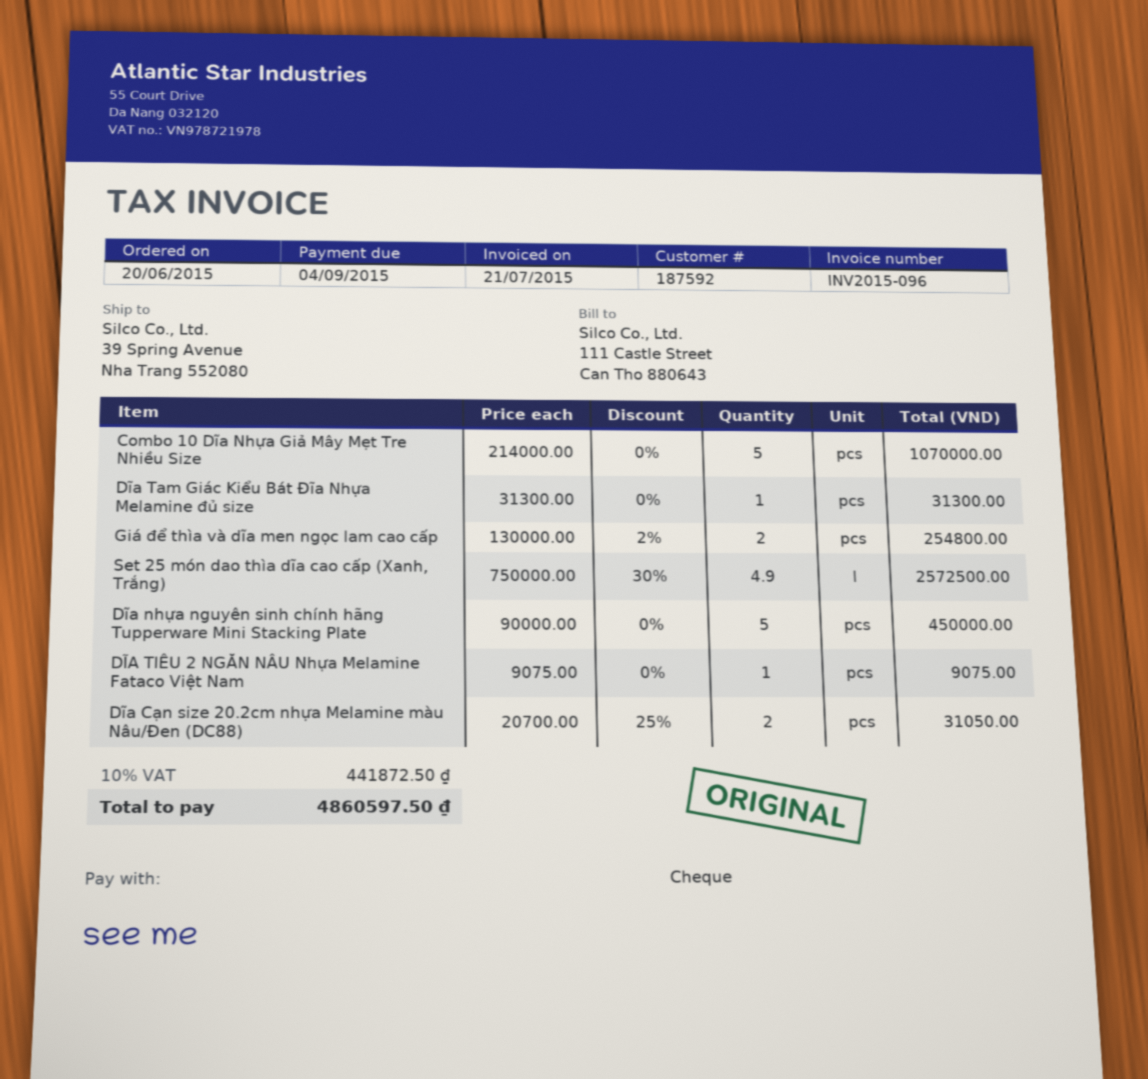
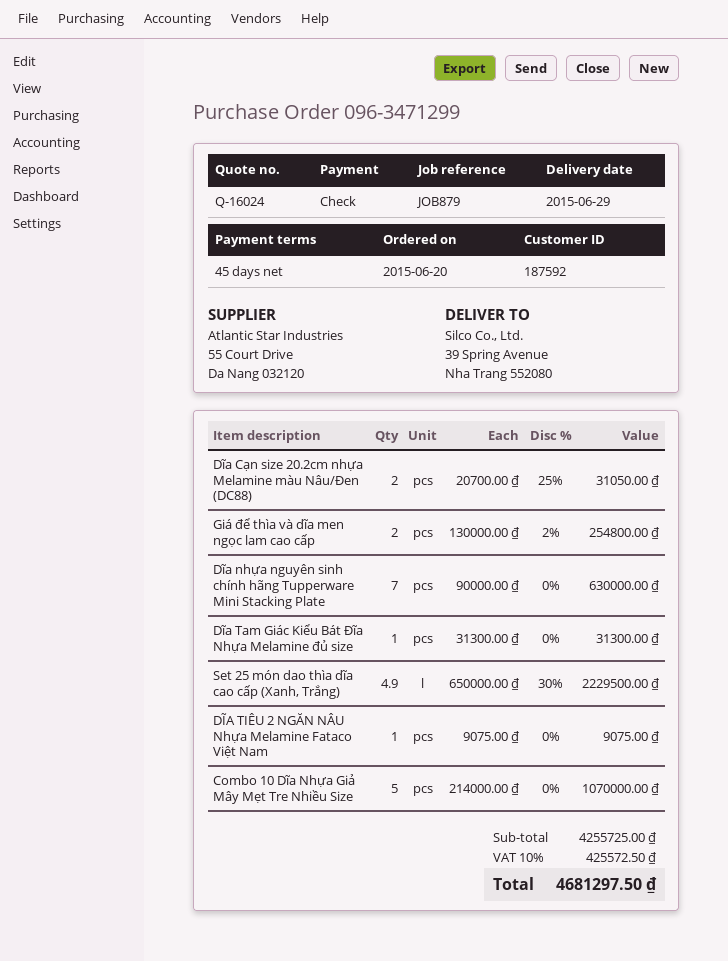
Set 25 món dao thìa dĩa cao cấp (Xanh, Trắng): 4.9 x 750000.00 - 30% = 2572500.00 -> 4.9 x 650000.00 - 30% = 2229500.00
Dĩa nhựa nguyên sinh chính hãng Tupperware Mini Stacking Plate: 5 x 90000.00 = 450000.00 -> 7 x 90000.00 = 630000.00
tax: 10% = 441872.50 -> 10% = 425572.50
total: 4860597.50 -> 4681297.50

